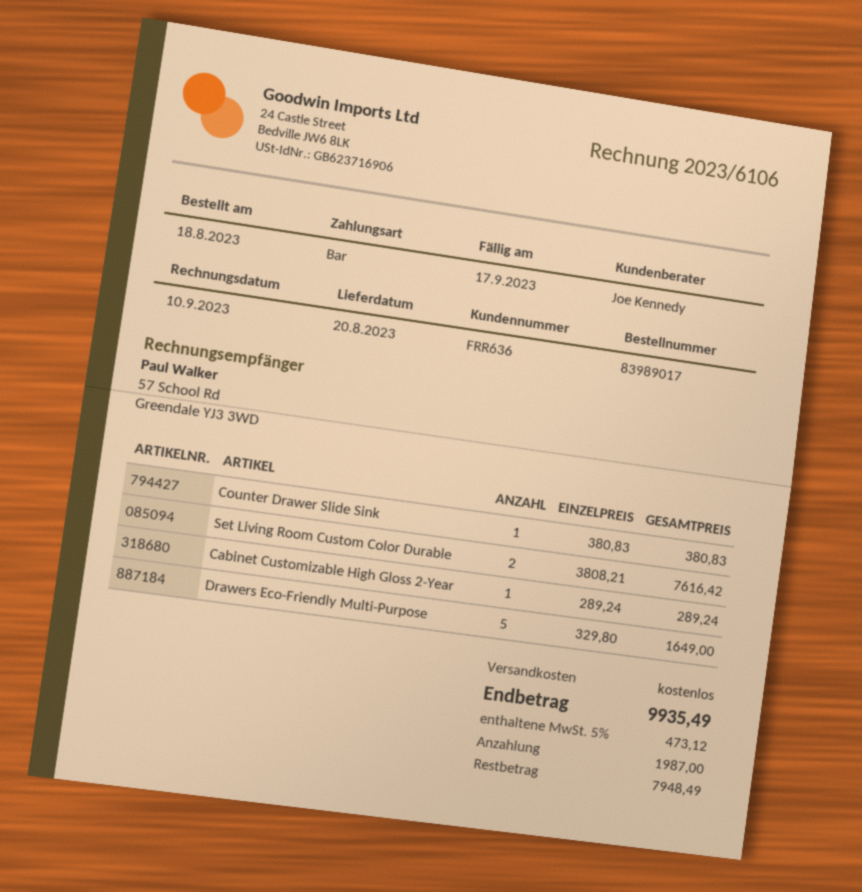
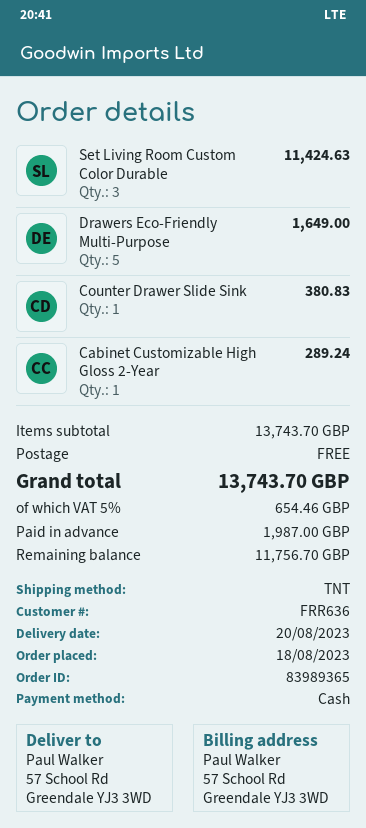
order number: 83989017 -> 83989365
Set Living Room Custom Color Durable: 2 for 7616.42 -> 3 for 11424.63
tax: 5% = 473.12 -> 5% = 654.46
total: 9935.49 -> 13743.70
balance: 7948.49 -> 11756.70

